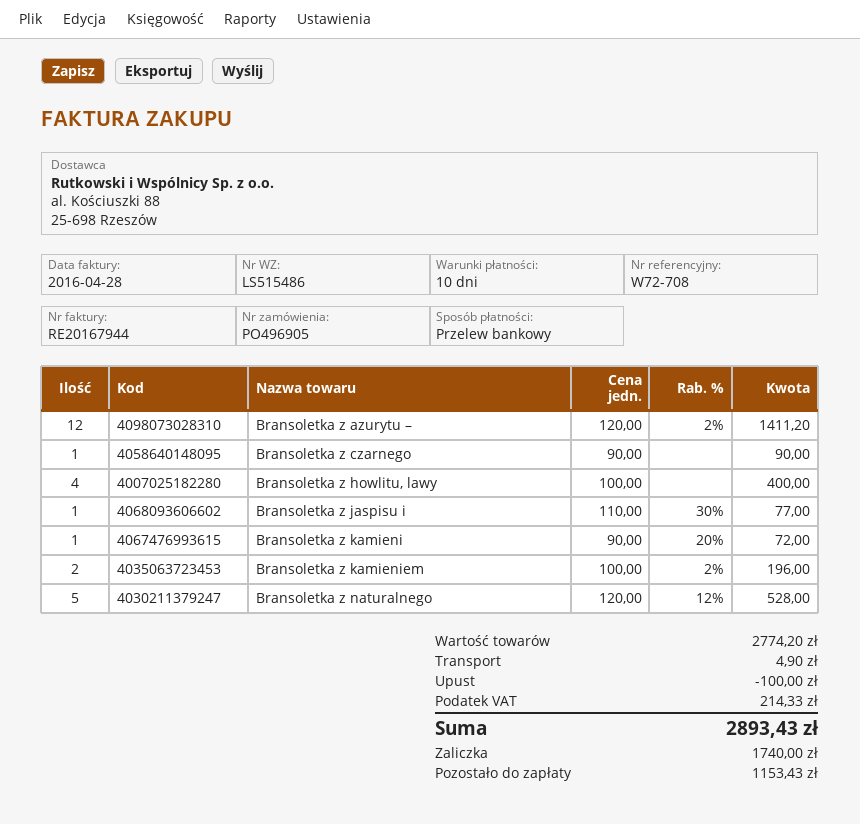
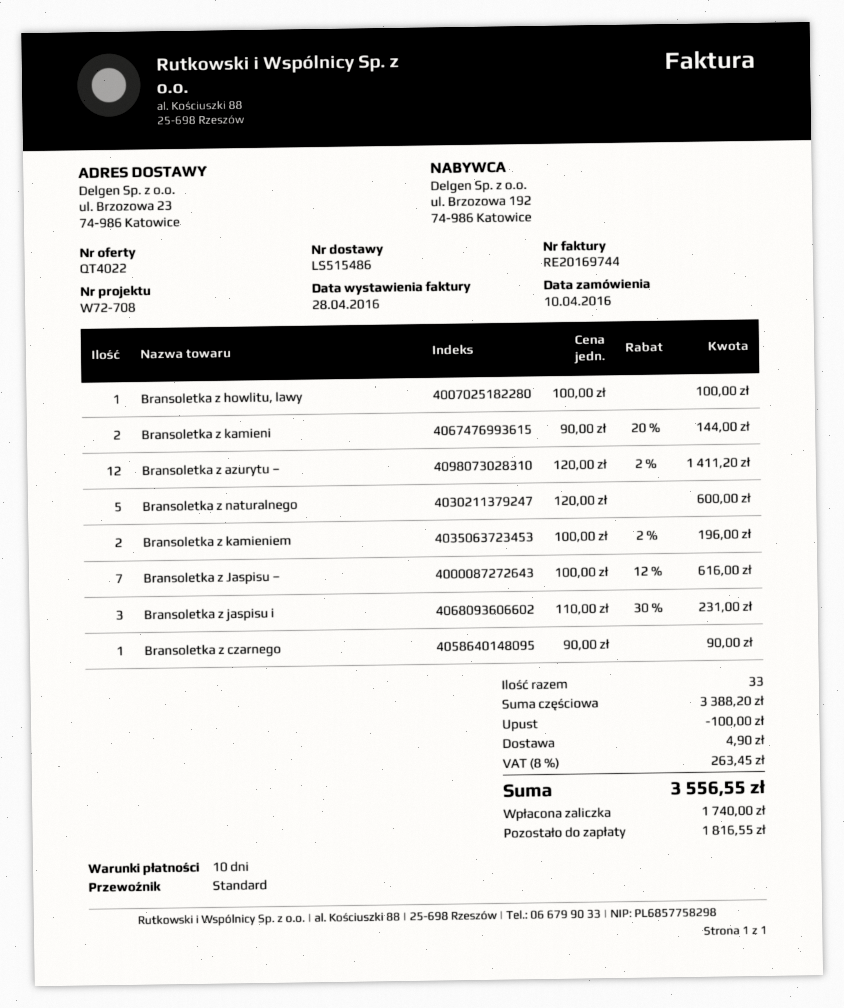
invoice number: RE20167944 -> RE20169744
Bransoletka z howlitu, lawy: 4 x 100.00 = 400.00 -> 1 x 100.00 = 100.00
Bransoletka z jaspisu i: 1 x 110.00 - 30% = 77.00 -> 3 x 110.00 - 30% = 231.00
Bransoletka z kamieni: 1 x 90.00 - 20% = 72.00 -> 2 x 90.00 - 20% = 144.00
Bransoletka z naturalnego: 5 x 120.00 - 12% = 528.00 -> 5 x 120.00 = 600.00
Bransoletka z Jaspisu –: none -> 7 x 100.00 - 12% = 616.00
subtotal: 2774.20 -> 3388.20
tax: 214.33 -> 263.45
total: 2893.43 -> 3556.55
balance: 1153.43 -> 1816.55

